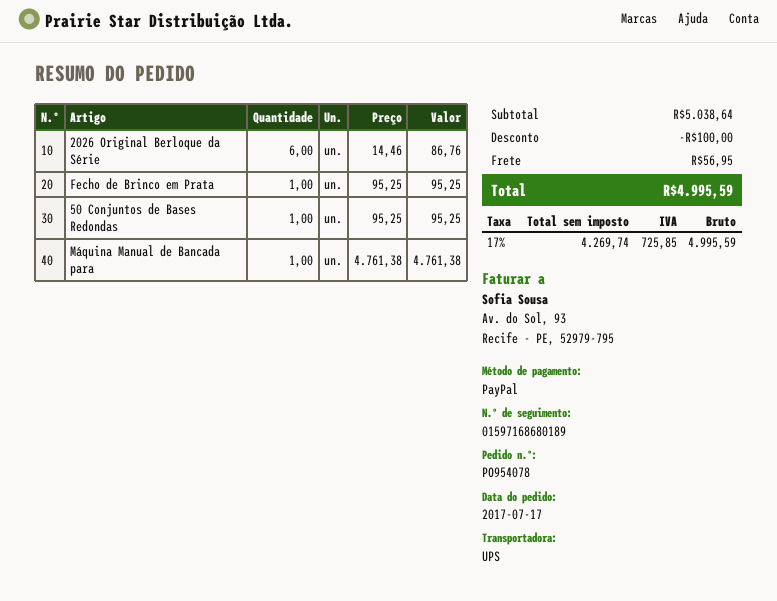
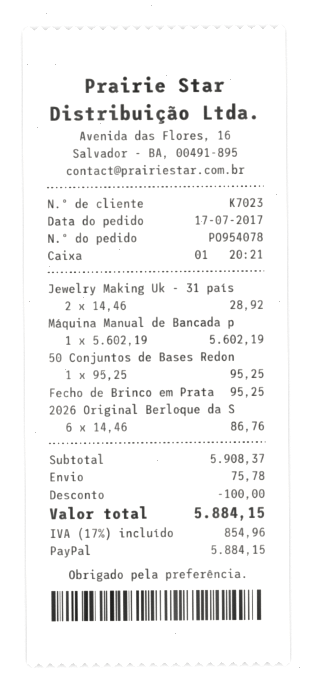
Máquina Manual de Bancada para: 1 x 4761.38 = 4761.38 -> 1 x 5602.19 = 5602.19
Jewelry Making Uk - 31 país: none -> 2 x 14.46 = 28.92
subtotal: 5038.64 -> 5908.37
shipping: 56.95 -> 75.78
tax: 17% = 725.85 -> 17% = 854.96
total: 4995.59 -> 5884.15

